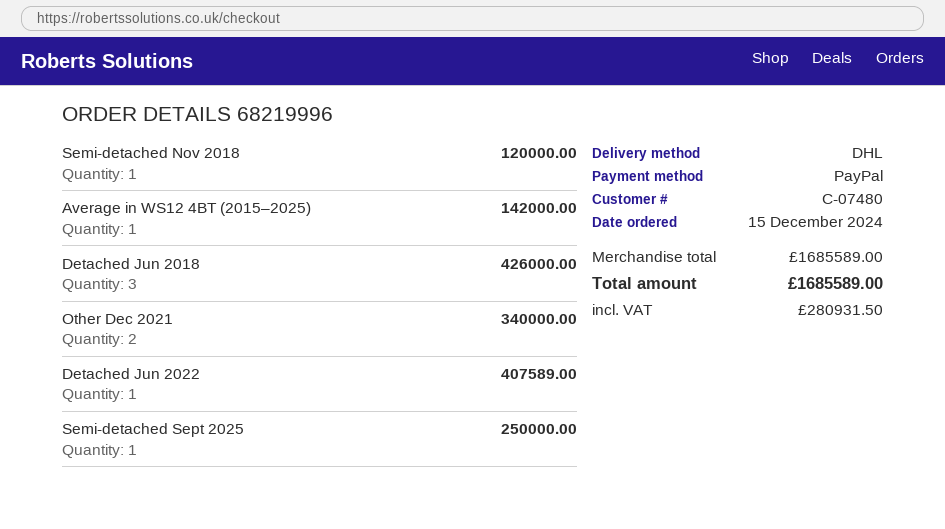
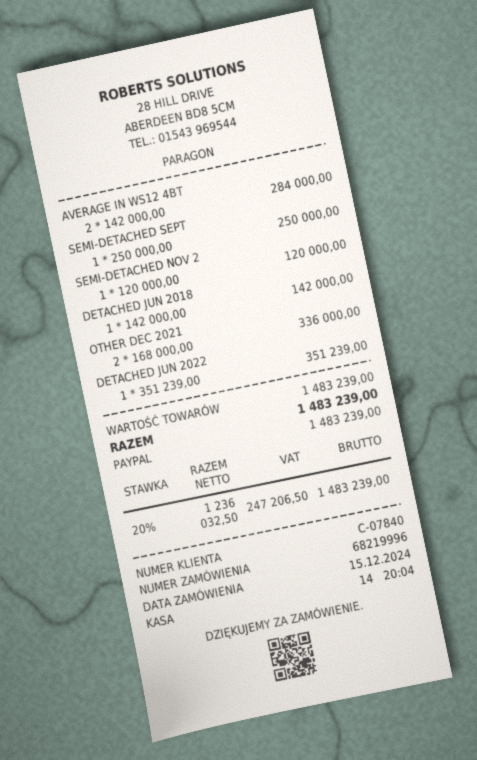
customer number: C-07480 -> C-07840
Average in WS12 4BT (2015–2025): 1 for 142000.00 -> 2 for 284000.00
Detached Jun 2018: 3 for 426000.00 -> 1 for 142000.00
Other Dec 2021: 2 for 340000.00 -> 2 for 336000.00
Detached Jun 2022: 1 for 407589.00 -> 1 for 351239.00
subtotal: 1685589.00 -> 1483239.00
tax: 280931.50 -> 247206.50
total: 1685589.00 -> 1483239.00

